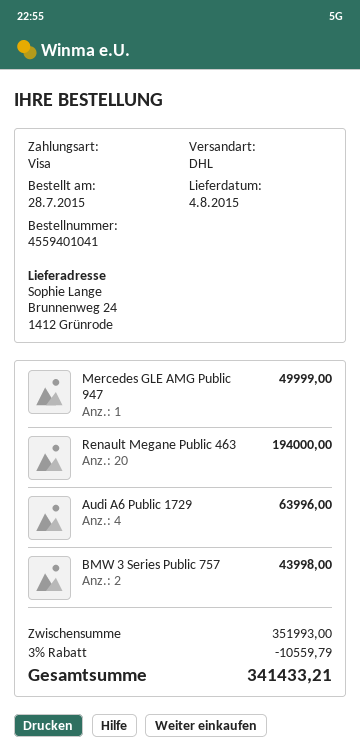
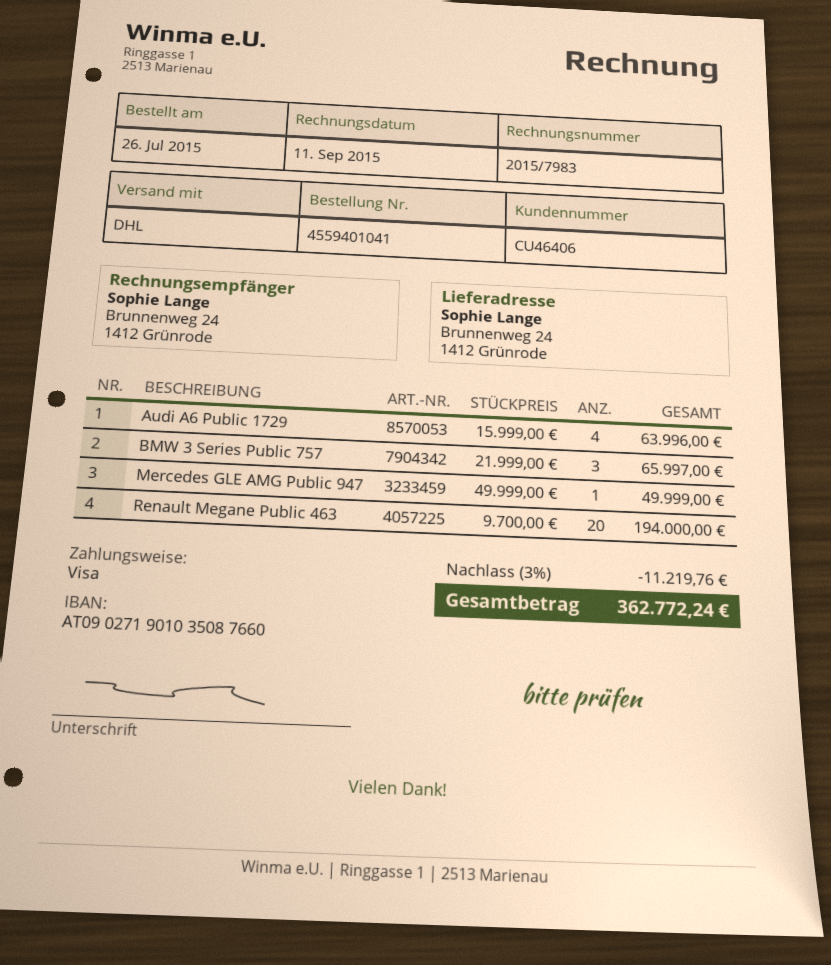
order date: 2015-07-28 -> 2015-07-26
BMW 3 Series Public 757: 2 for 43998.00 -> 3 for 65997.00
discount: 3% = 10559.79 -> 3% = 11219.76
total: 341433.21 -> 362772.24

